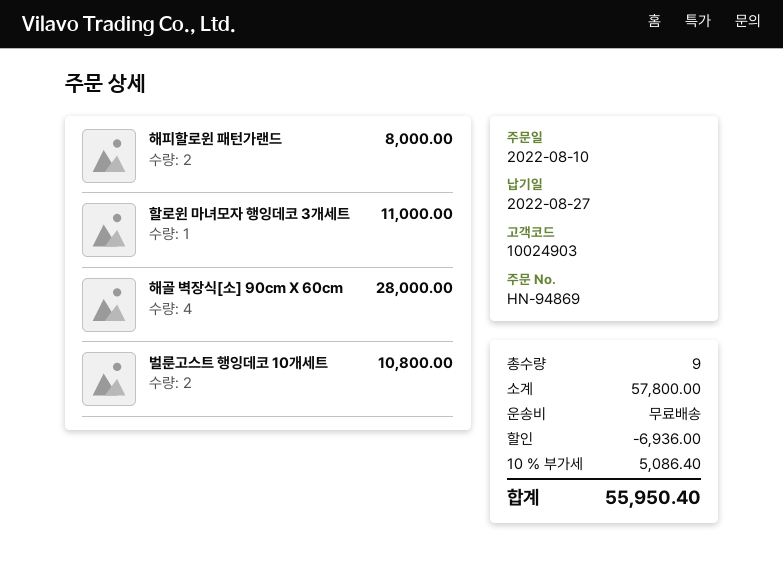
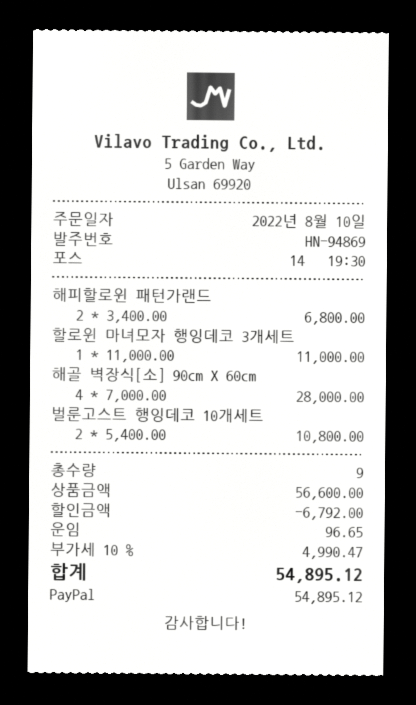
해피할로윈 패턴가랜드: 2 for 8000.00 -> 2 for 6800.00
subtotal: 57800.00 -> 56600.00
discount: 6936.00 -> 6792.00
shipping: 0.00 -> 96.65
tax: 10% = 5086.40 -> 10% = 4990.47
total: 55950.40 -> 54895.12

